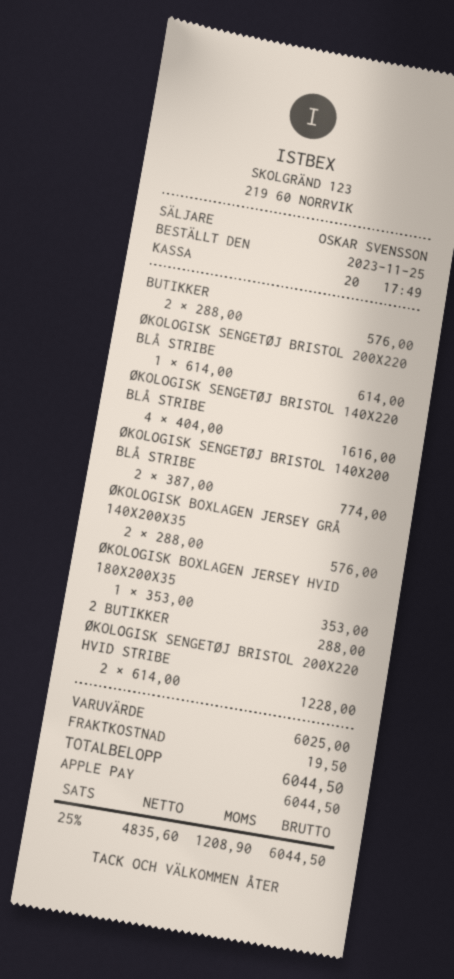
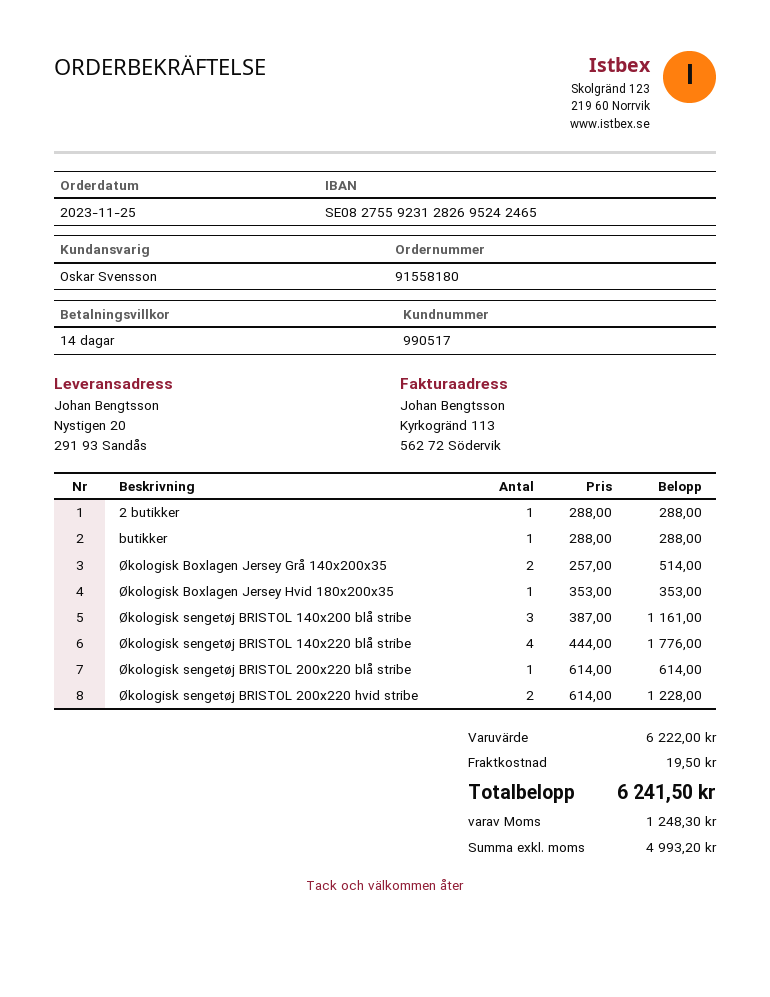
BUTIKKER: 2 x 288.00 = 576.00 -> 1 x 288.00 = 288.00
ØKOLOGISK SENGETØJ BRISTOL 140X220 BLÅ STRIBE: 4 x 404.00 = 1616.00 -> 4 x 444.00 = 1776.00
ØKOLOGISK SENGETØJ BRISTOL 140X200 BLÅ STRIBE: 2 x 387.00 = 774.00 -> 3 x 387.00 = 1161.00
ØKOLOGISK BOXLAGEN JERSEY GRÅ 140X200X35: 2 x 288.00 = 576.00 -> 2 x 257.00 = 514.00
subtotal: 6025.00 -> 6222.00
net: 4835.60 -> 4993.20
tax: 1208.90 -> 1248.30
total: 6044.50 -> 6241.50

